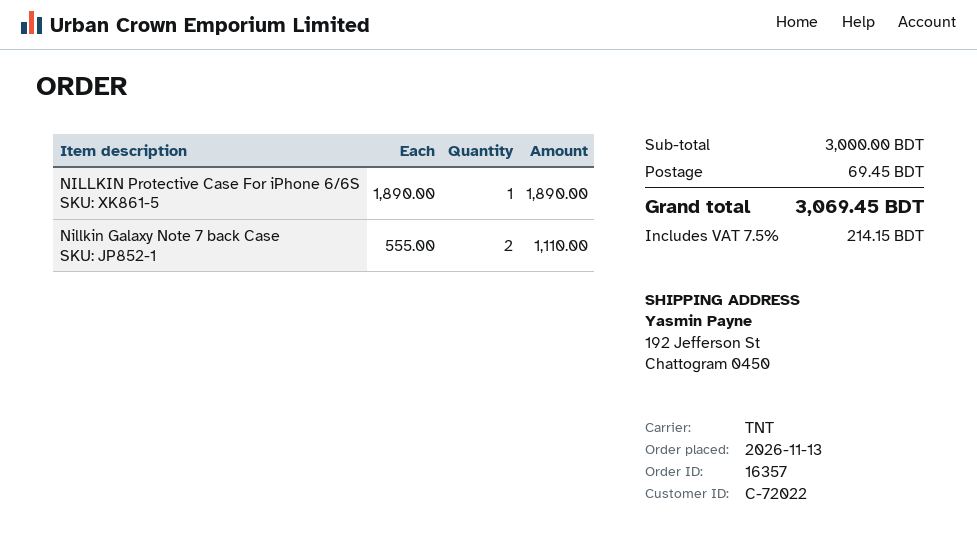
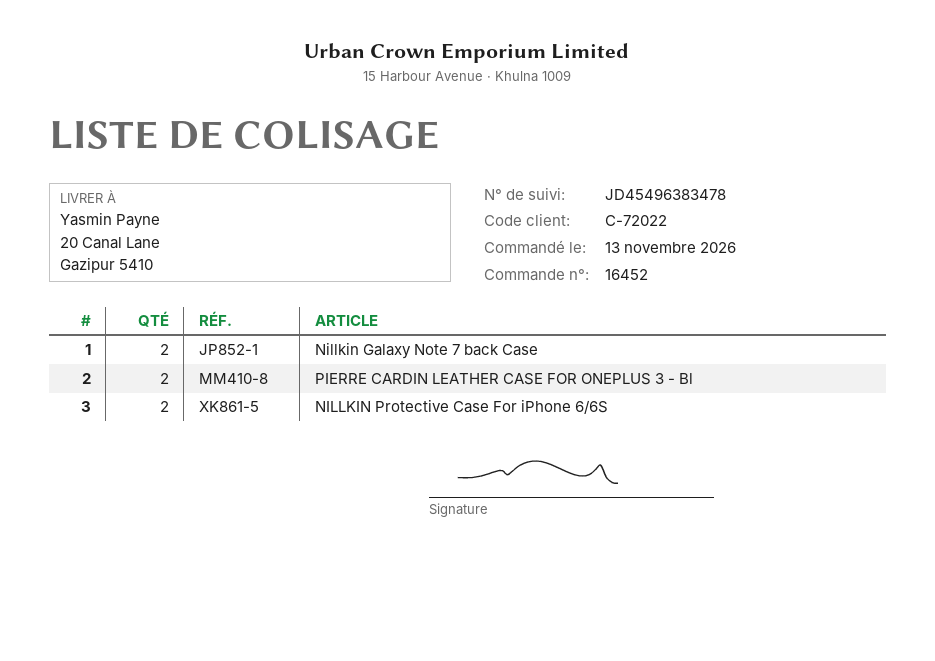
order number: 16357 -> 16452
ship to: 192 Jefferson St, Chattogram 0450 -> 20 Canal Lane, Gazipur 5410
NILLKIN Protective Case For iPhone 6/6S: 1 -> 2
PIERRE CARDIN LEATHER CASE FOR ONEPLUS 3 - Bl: none -> 2

